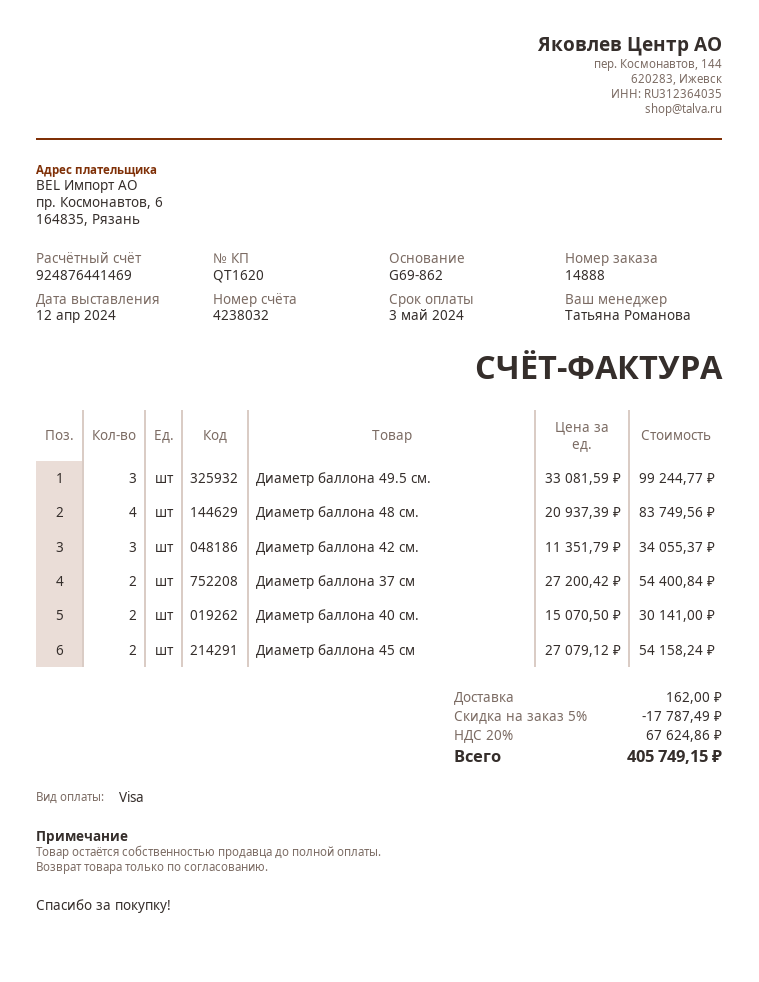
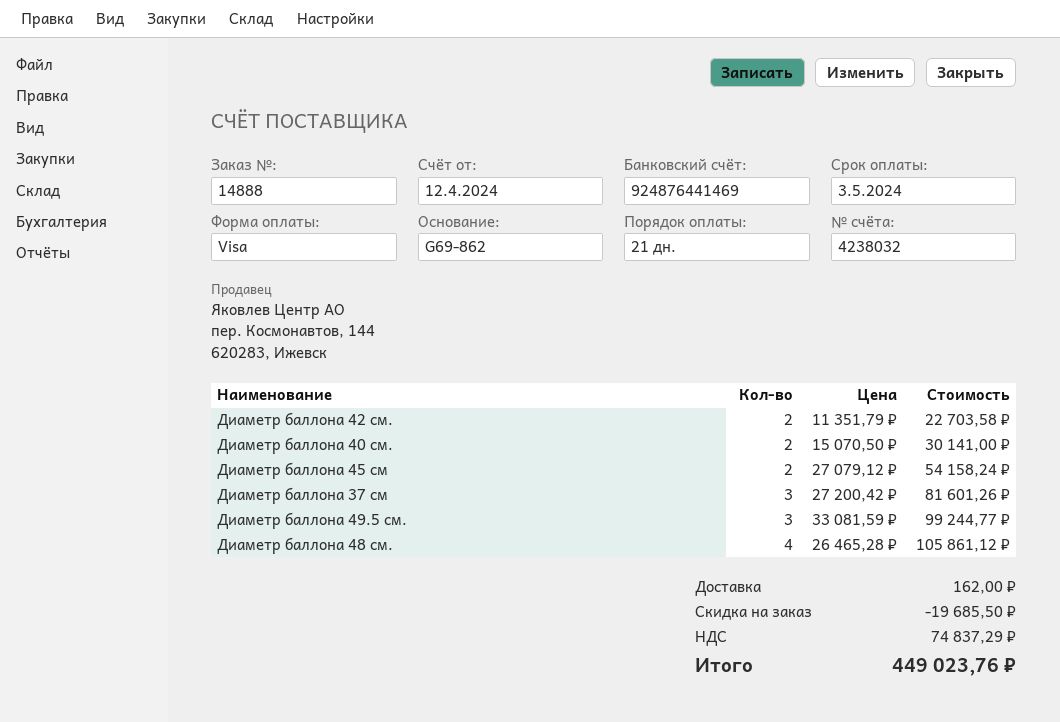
Диаметр баллона 48 см.: 4 x 20937.39 = 83749.56 -> 4 x 26465.28 = 105861.12
Диаметр баллона 42 см.: 3 x 11351.79 = 34055.37 -> 2 x 11351.79 = 22703.58
Диаметр баллона 37 см: 2 x 27200.42 = 54400.84 -> 3 x 27200.42 = 81601.26
discount: 17787.49 -> 19685.50
tax: 67624.86 -> 74837.29
total: 405749.15 -> 449023.76

